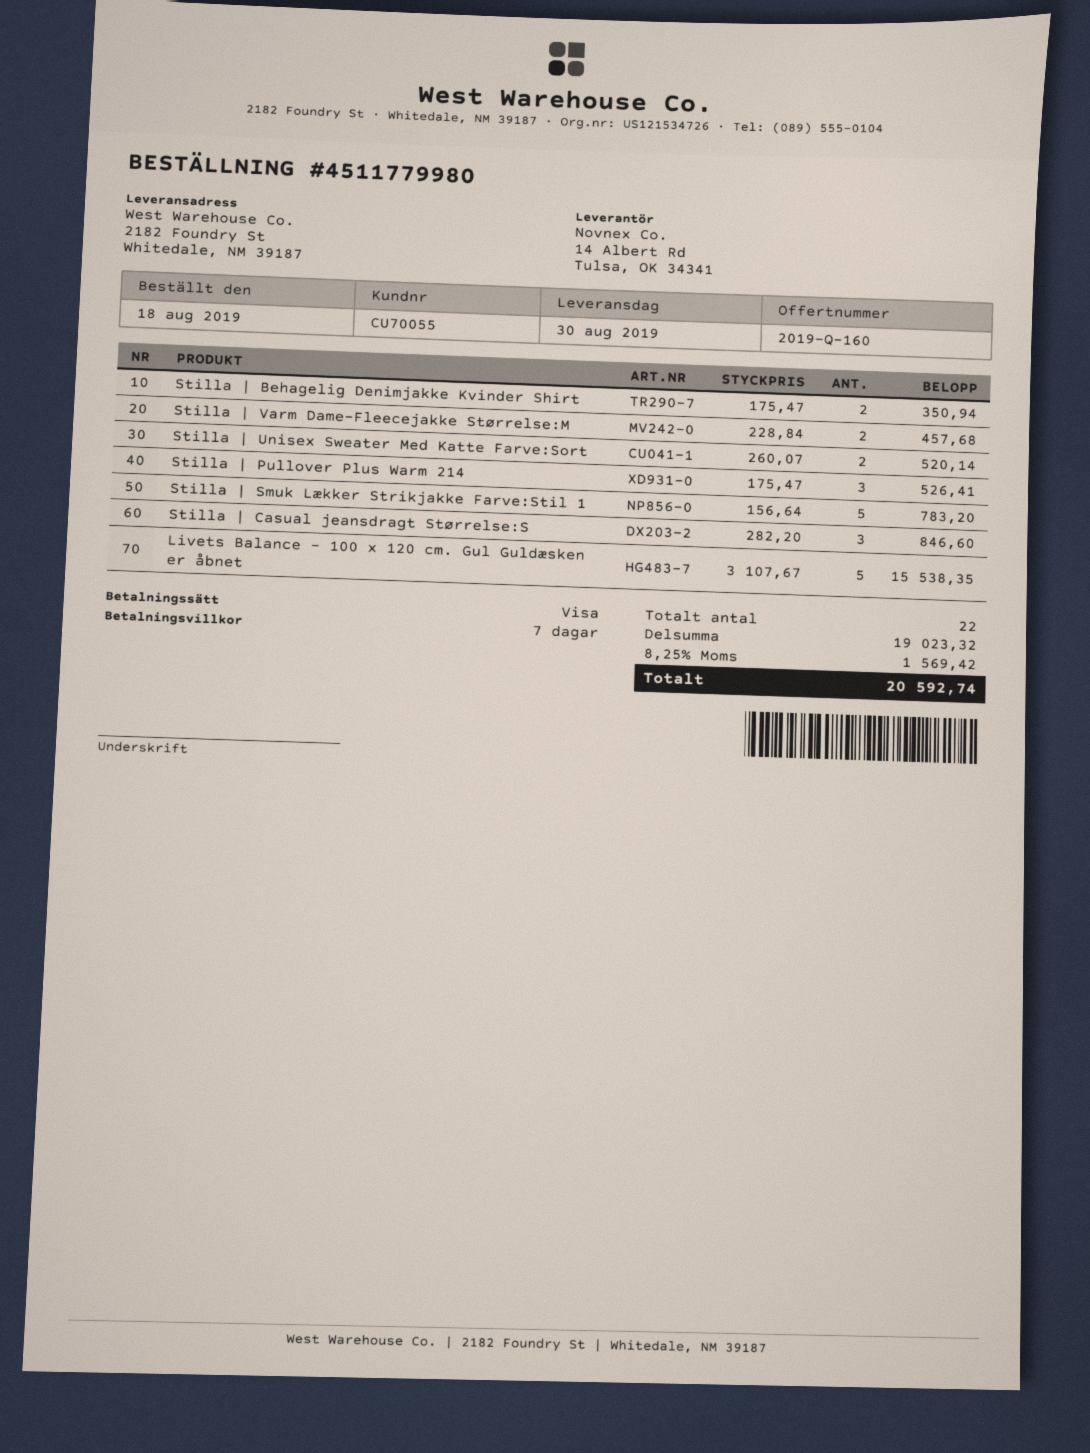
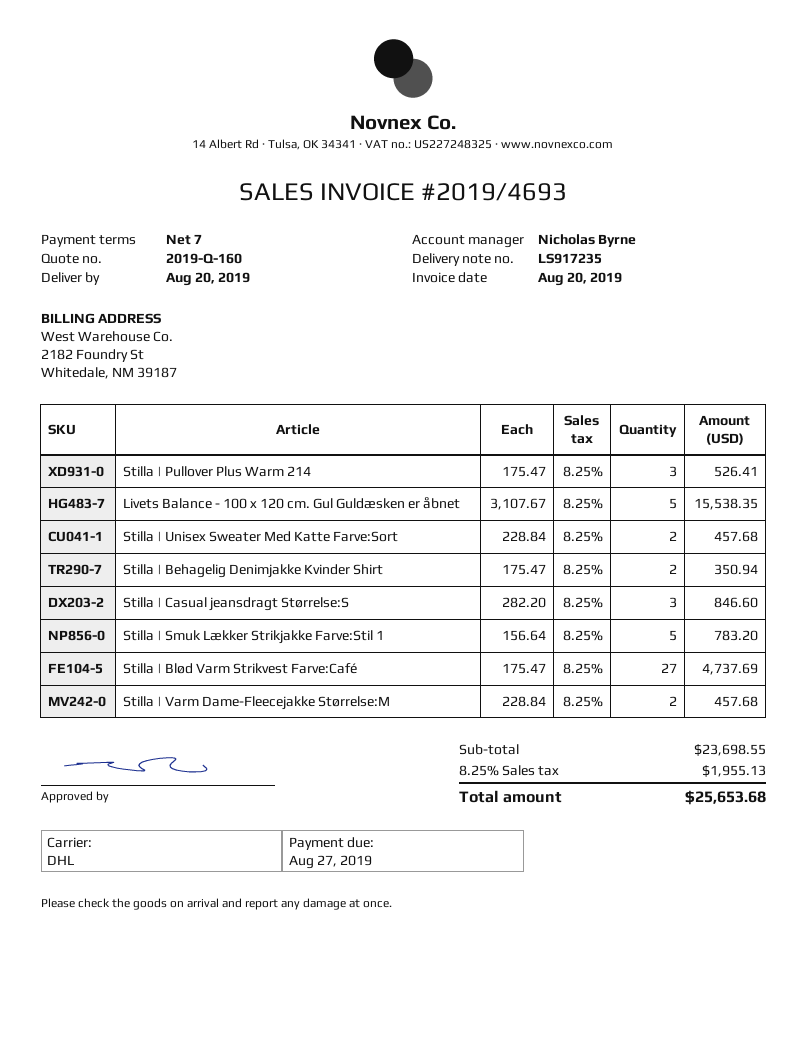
delivery date: 2019-08-30 -> 2019-08-20
Stilla | Unisex Sweater Med Katte Farve:Sort: 2 x 260.07 = 520.14 -> 2 x 228.84 = 457.68
Stilla | Blød Varm Strikvest Farve:Café: none -> 27 x 175.47 = 4737.69
subtotal: 19023.32 -> 23698.55
tax: 8.25% = 1569.42 -> 8.25% = 1955.13
total: 20592.74 -> 25653.68

